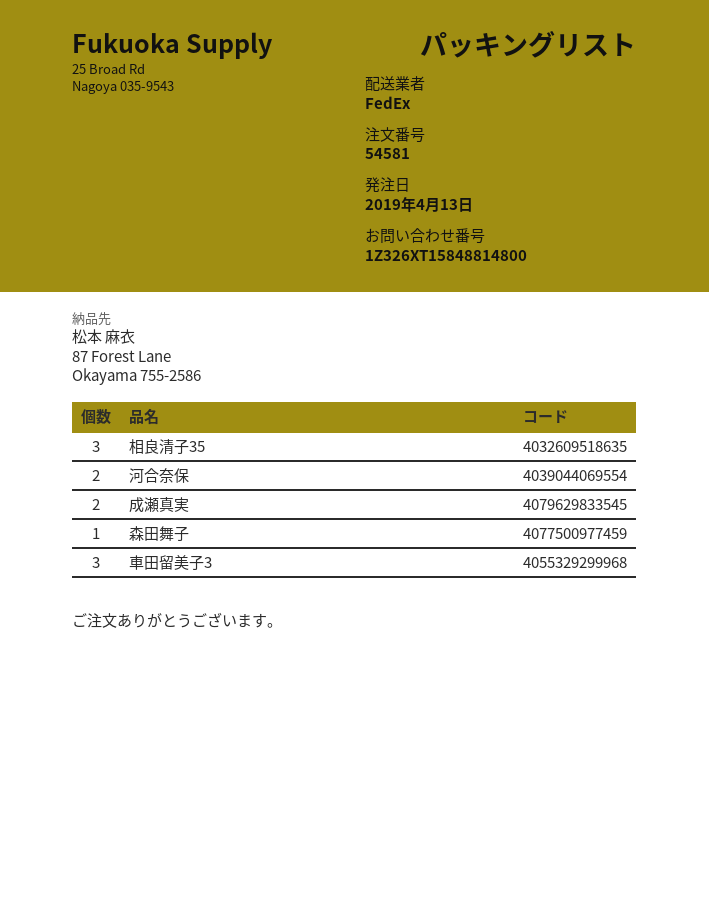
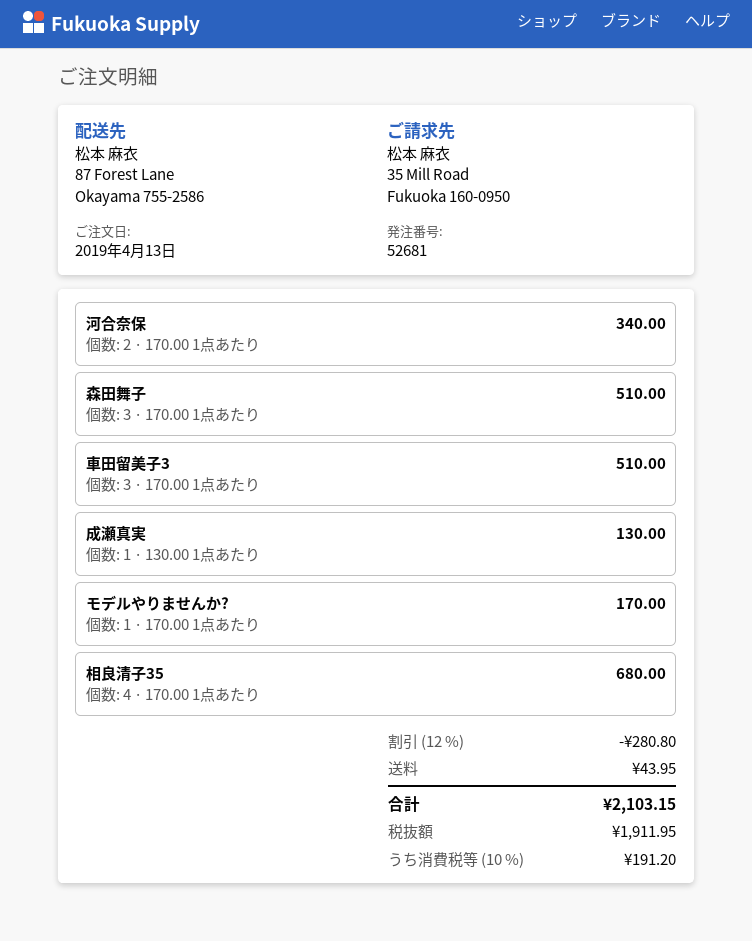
order number: 54581 -> 52681
相良清子35: 3 -> 4
成瀬真実: 2 -> 1
森田舞子: 1 -> 3
モデルやりませんか?: none -> 1

